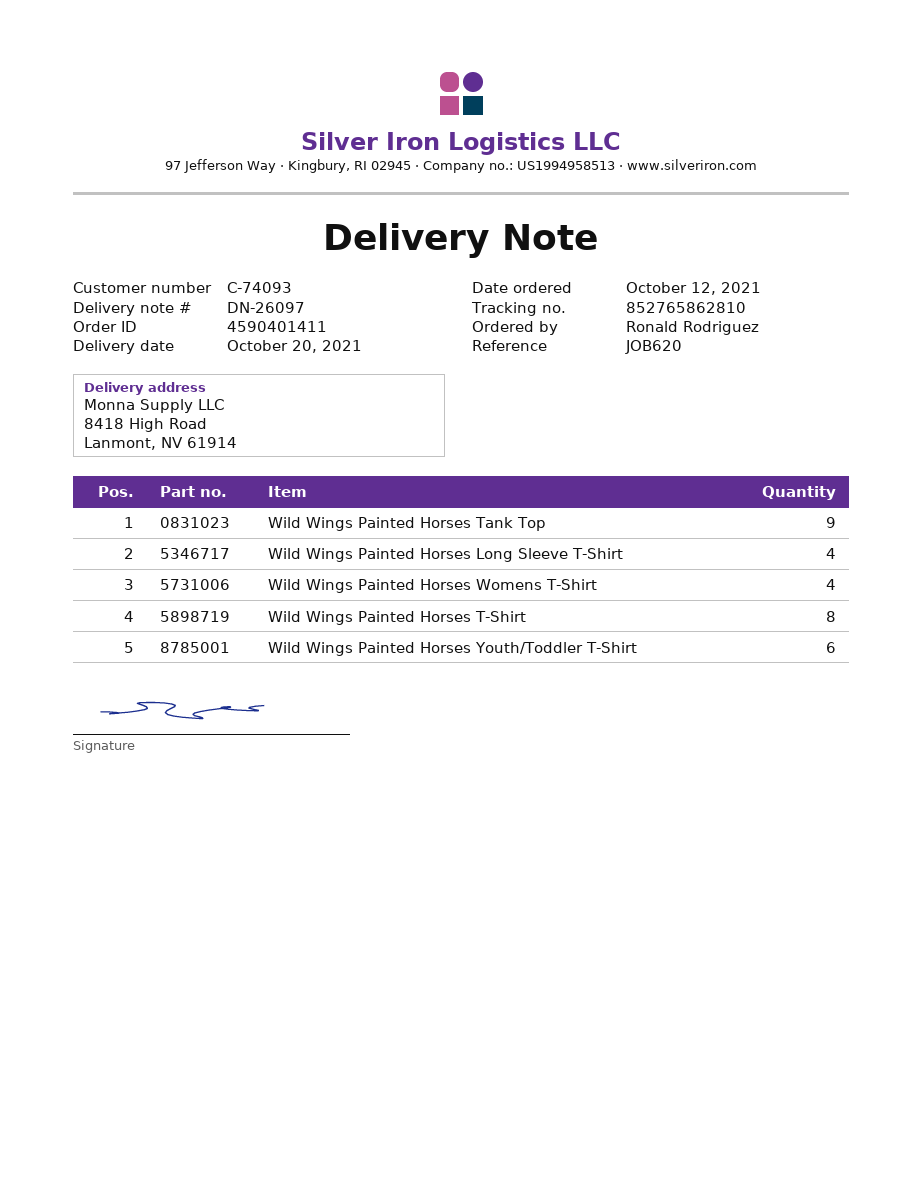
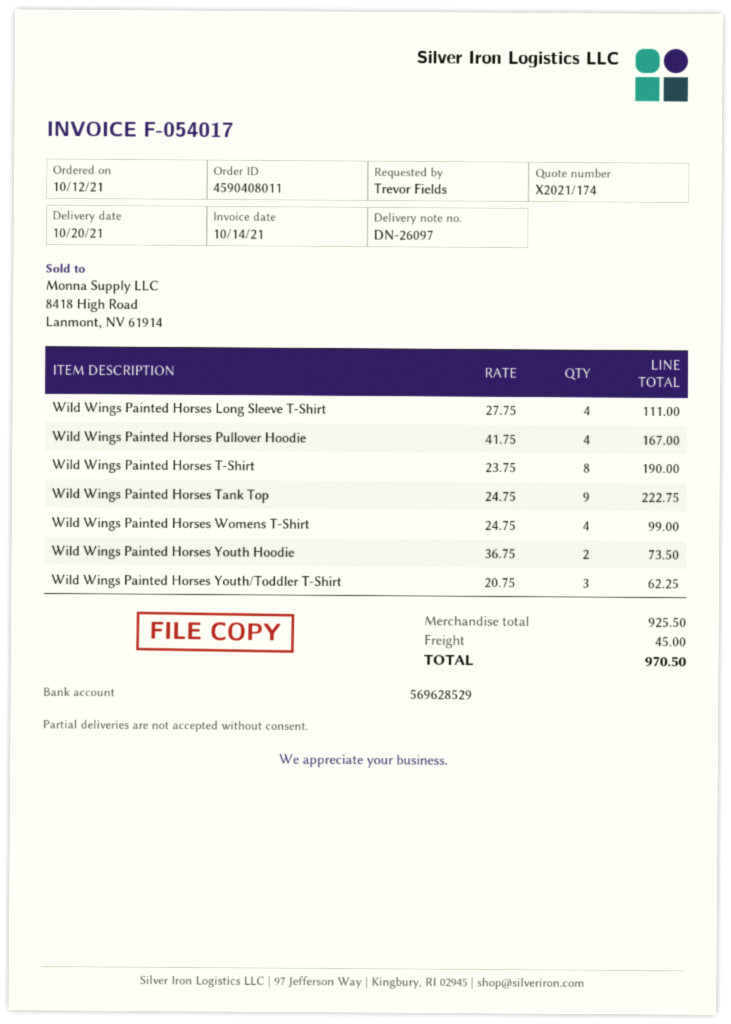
order number: 4590401411 -> 4590408011
ordered by: Ronald Rodriguez -> Trevor Fields
Wild Wings Painted Horses Youth/Toddler T-Shirt: 6 -> 3
Wild Wings Painted Horses Pullover Hoodie: none -> 4
Wild Wings Painted Horses Youth Hoodie: none -> 2

